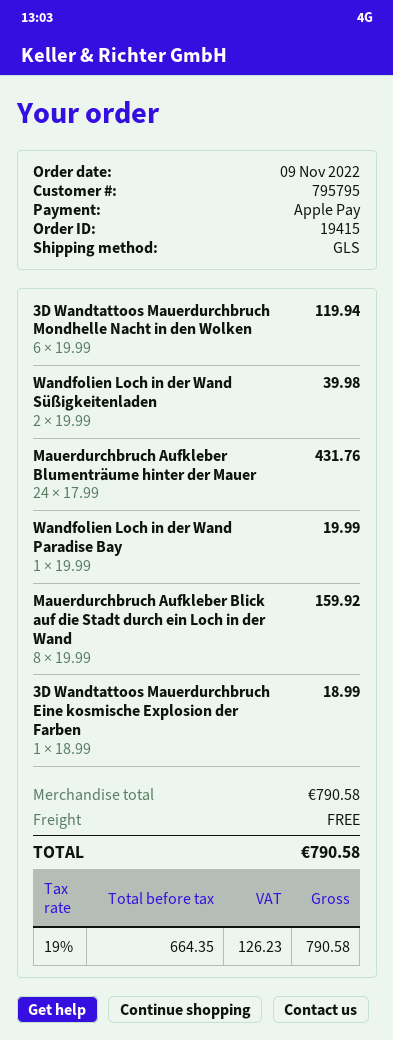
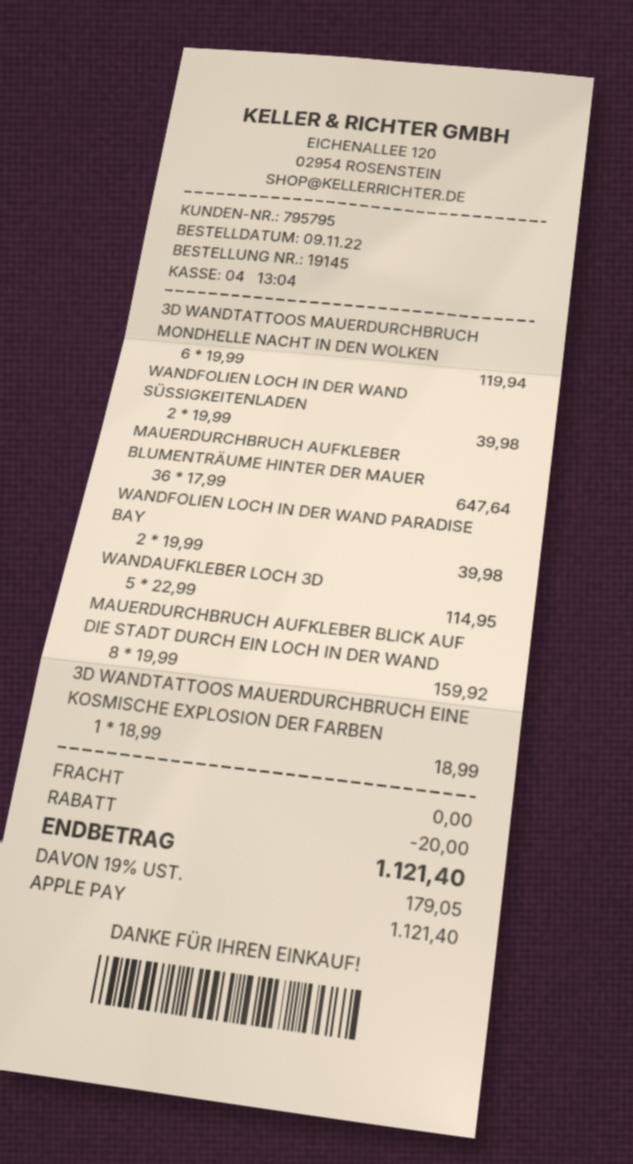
order number: 19415 -> 19145
Mauerdurchbruch Aufkleber Blumenträume hinter der Mauer: 24 x 17.99 = 431.76 -> 36 x 17.99 = 647.64
Wandfolien Loch in der Wand Paradise Bay: 1 x 19.99 = 19.99 -> 2 x 19.99 = 39.98
WANDAUFKLEBER LOCH 3D: none -> 5 x 22.99 = 114.95
discount: none -> 20.00
tax: 19% = 126.23 -> 19% = 179.05
total: 790.58 -> 1121.40

